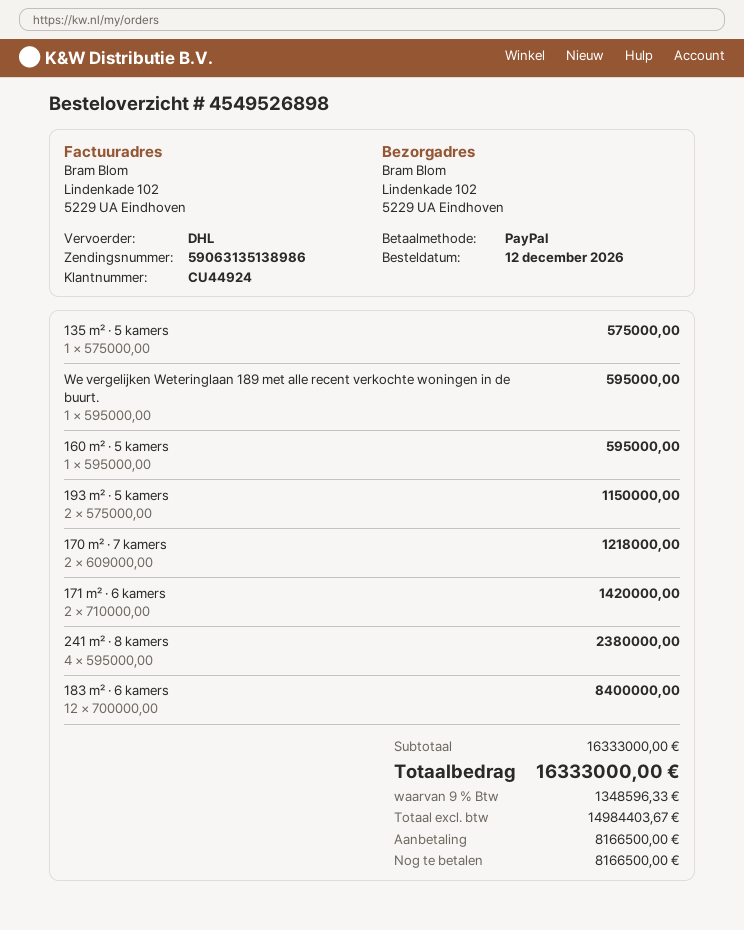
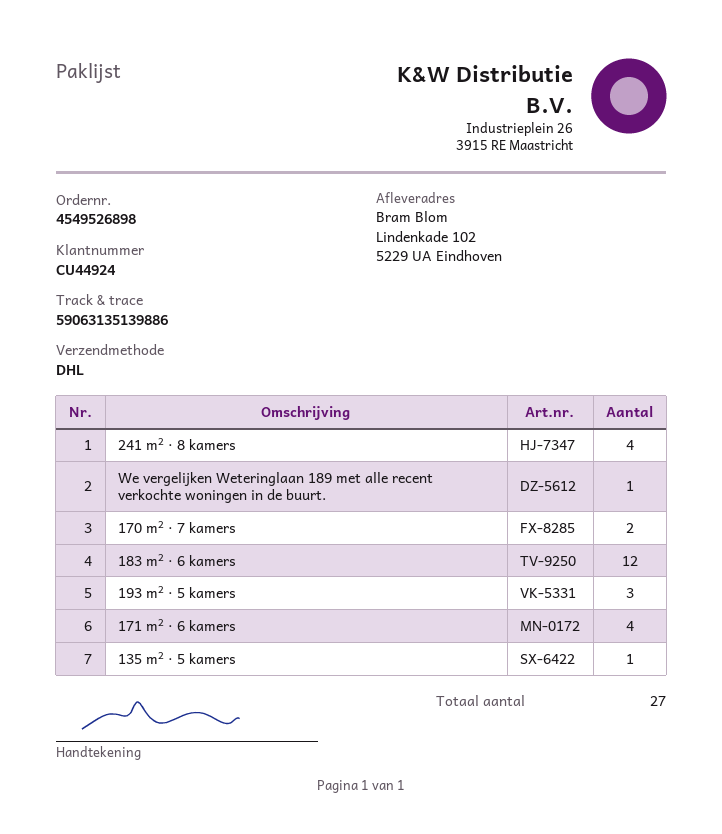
tracking number: 59063135138986 -> 59063135139886
160 m² · 5 kamers: 1 -> none
193 m² · 5 kamers: 2 -> 3
171 m² · 6 kamers: 2 -> 4

